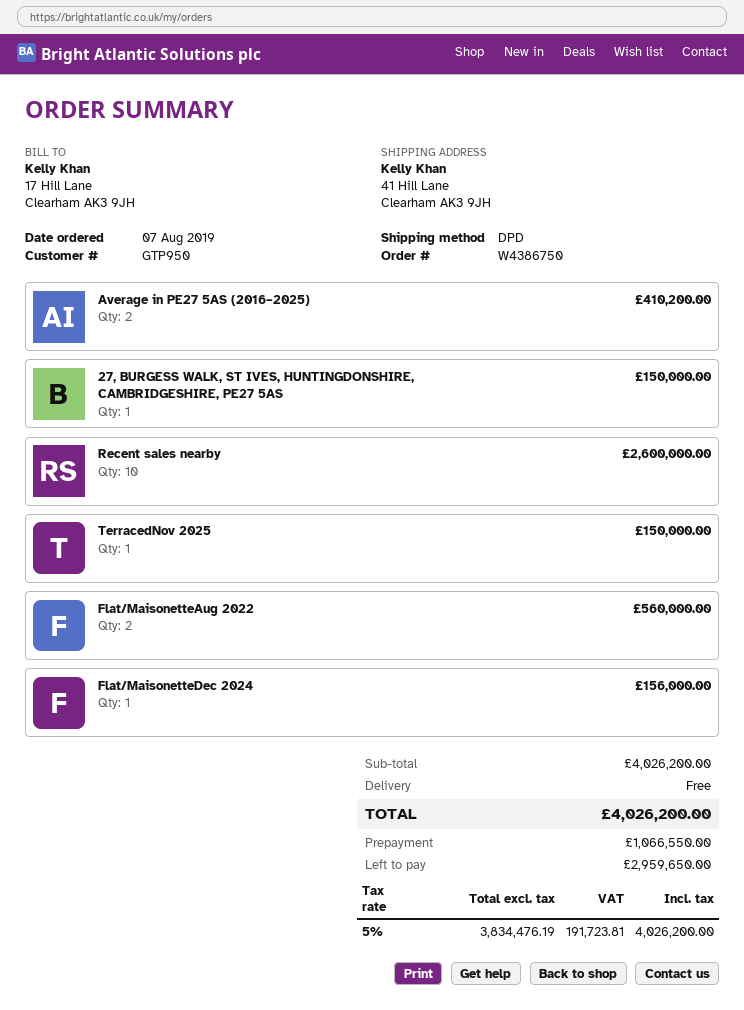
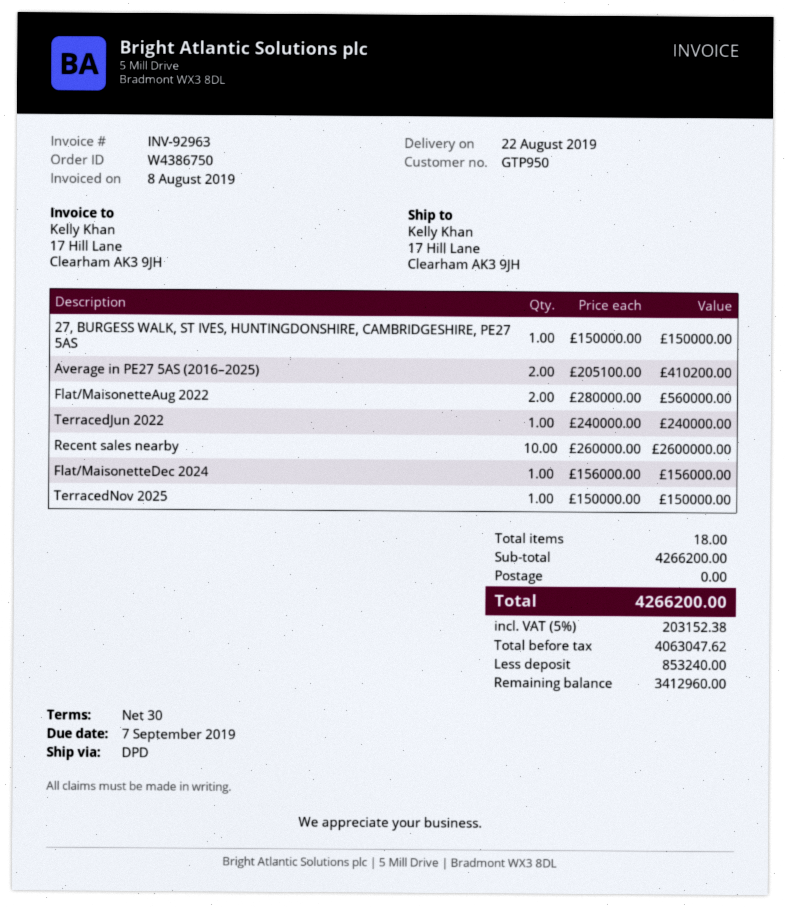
ship to: 41 Hill Lane, Clearham AK3 9JH -> 17 Hill Lane, Clearham AK3 9JH
TerracedJun 2022: none -> 1 for 240000.00
subtotal: 4026200.00 -> 4266200.00
net: 3834476.19 -> 4063047.62
tax: 5% = 191723.81 -> 5% = 203152.38
total: 4026200.00 -> 4266200.00
deposit: 1066550.00 -> 853240.00
balance: 2959650.00 -> 3412960.00

